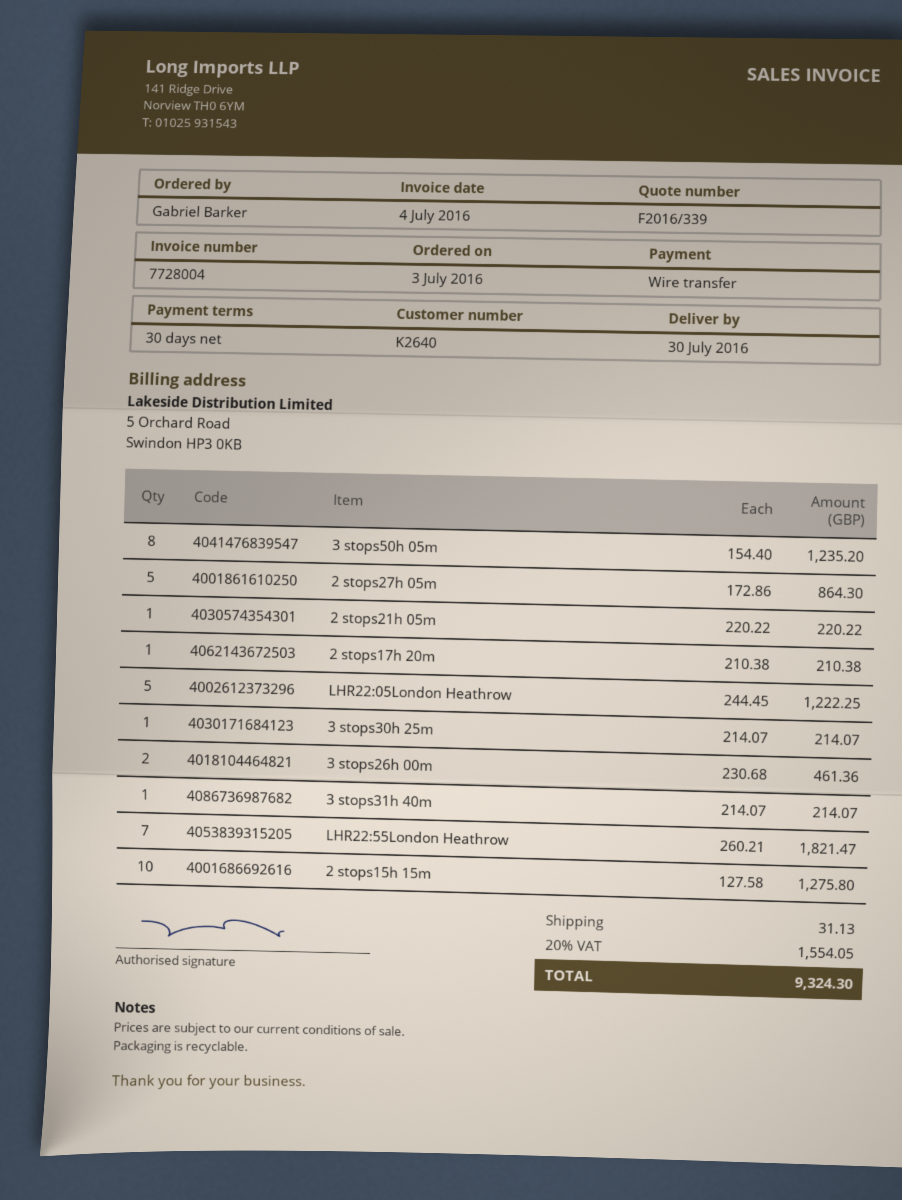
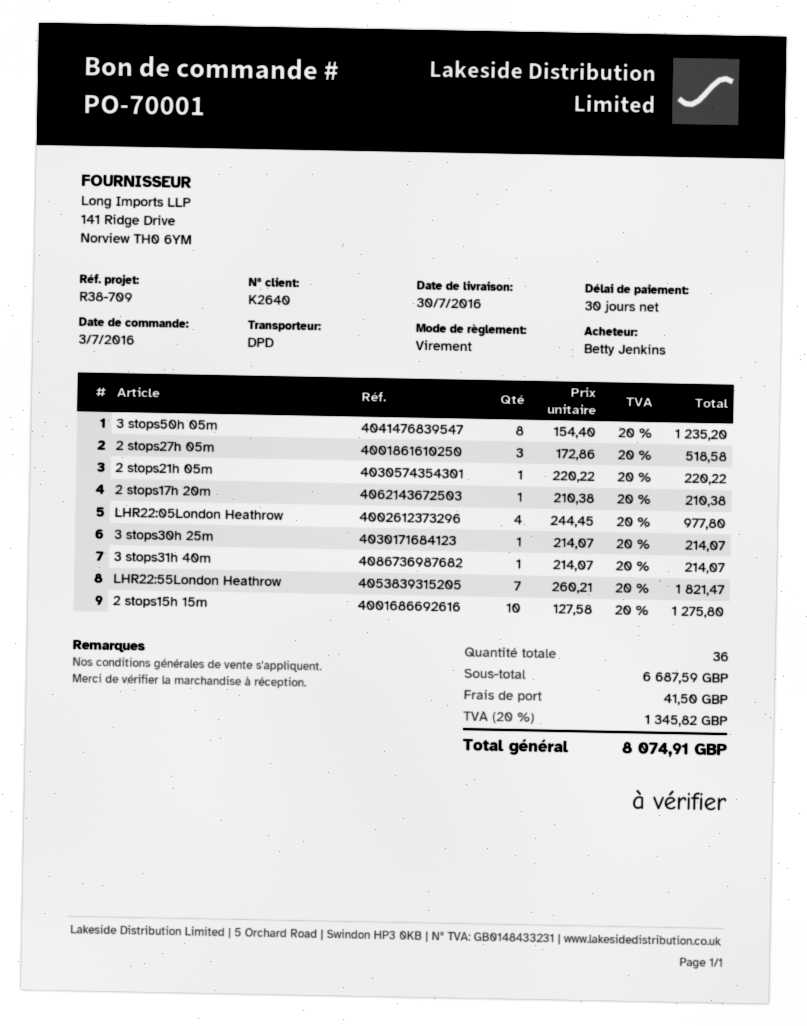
ordered by: Gabriel Barker -> Betty Jenkins
2 stops27h 05m: 5 x 172.86 = 864.30 -> 3 x 172.86 = 518.58
LHR22:05London Heathrow: 5 x 244.45 = 1222.25 -> 4 x 244.45 = 977.80
3 stops26h 00m: 2 x 230.68 = 461.36 -> none
shipping: 31.13 -> 41.50
tax: 20% = 1554.05 -> 20% = 1345.82
total: 9324.30 -> 8074.91

